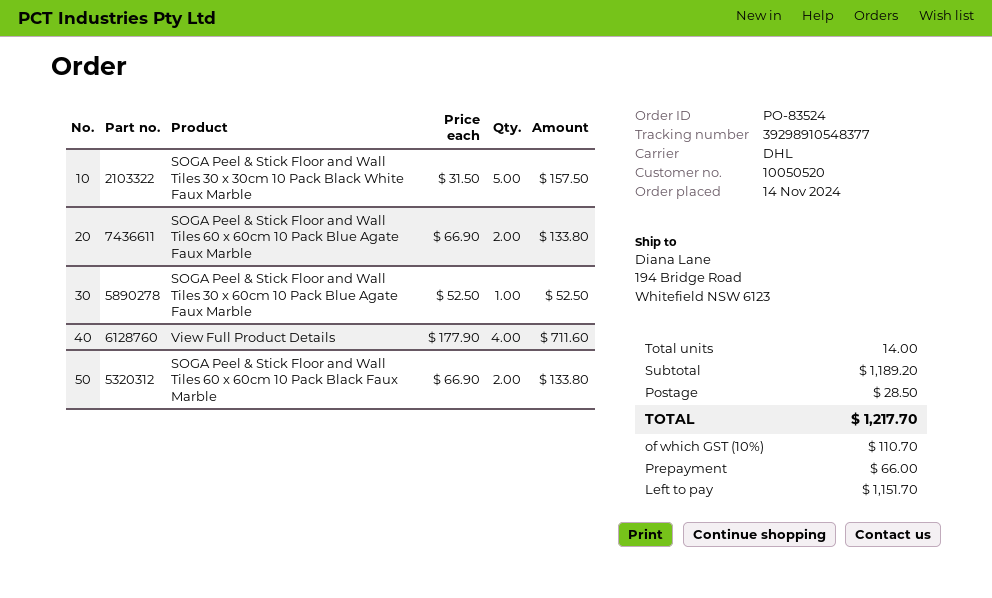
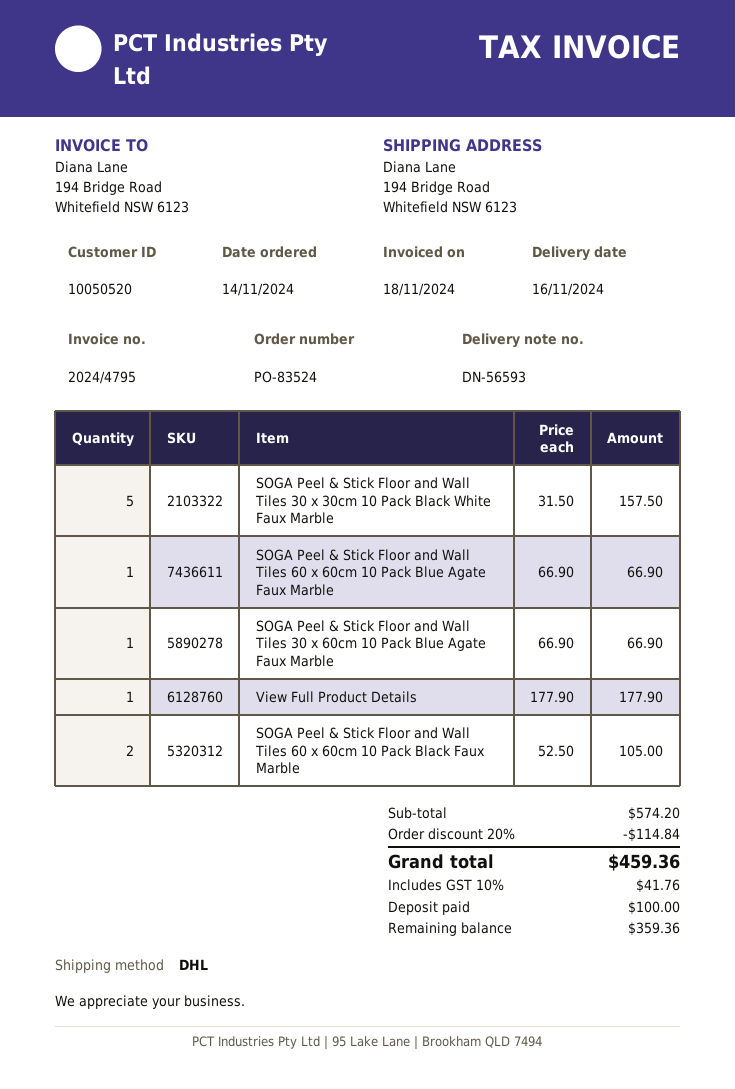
SOGA Peel & Stick Floor and Wall Tiles 60 x 60cm 10 Pack Blue Agate Faux Marble: 2 x 66.90 = 133.80 -> 1 x 66.90 = 66.90
SOGA Peel & Stick Floor and Wall Tiles 30 x 60cm 10 Pack Blue Agate Faux Marble: 1 x 52.50 = 52.50 -> 1 x 66.90 = 66.90
View Full Product Details: 4 x 177.90 = 711.60 -> 1 x 177.90 = 177.90
SOGA Peel & Stick Floor and Wall Tiles 60 x 60cm 10 Pack Black Faux Marble: 2 x 66.90 = 133.80 -> 2 x 52.50 = 105.00
subtotal: 1189.20 -> 574.20
discount: none -> 20% = 114.84
shipping: 28.50 -> none
tax: 10% = 110.70 -> 10% = 41.76
total: 1217.70 -> 459.36
deposit: 66.00 -> 100.00
balance: 1151.70 -> 359.36

